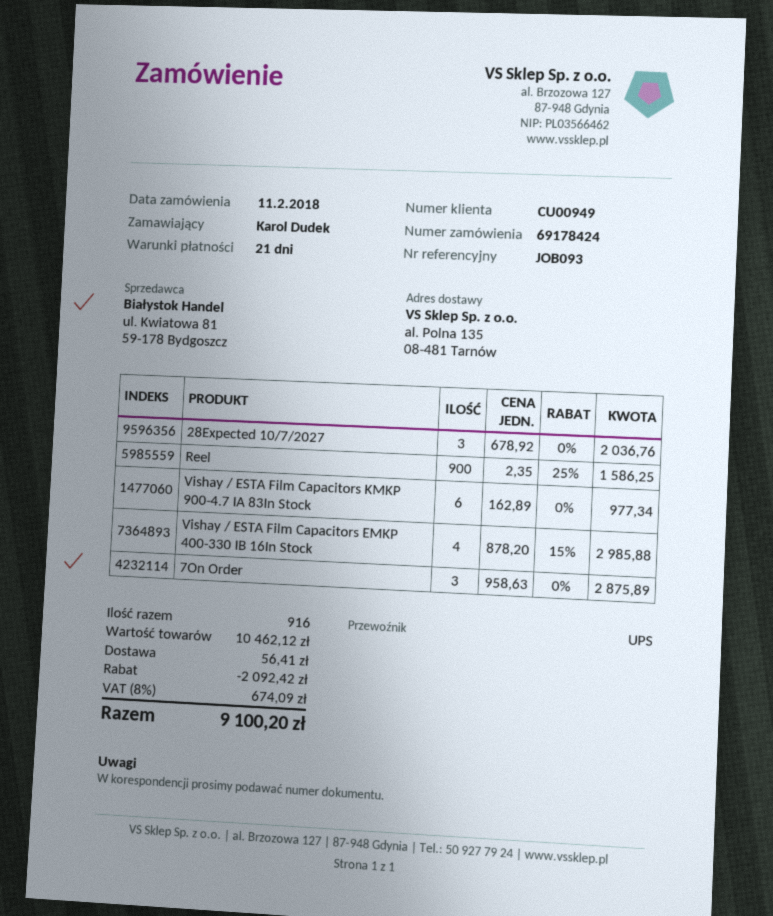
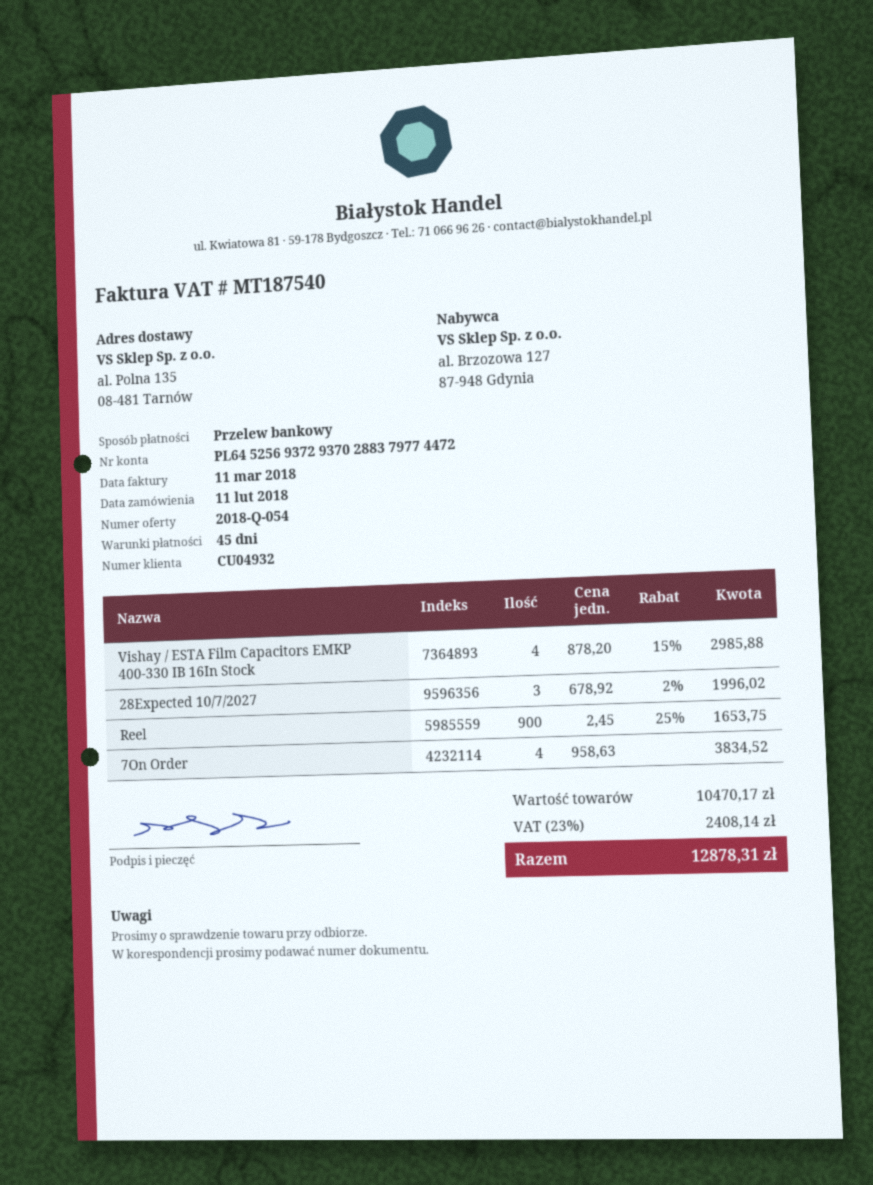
payment terms: 21 days -> 45 days
customer number: CU00949 -> CU04932
28Expected 10/7/2027: 3 x 678.92 = 2036.76 -> 3 x 678.92 - 2% = 1996.02
Reel: 900 x 2.35 - 25% = 1586.25 -> 900 x 2.45 - 25% = 1653.75
Vishay / ESTA Film Capacitors KMKP 900-4.7 IA 83In Stock: 6 x 162.89 = 977.34 -> none
7On Order: 3 x 958.63 = 2875.89 -> 4 x 958.63 = 3834.52
subtotal: 10462.12 -> 10470.17
discount: 2092.42 -> none
shipping: 56.41 -> none
tax: 8% = 674.09 -> 23% = 2408.14
total: 9100.20 -> 12878.31

